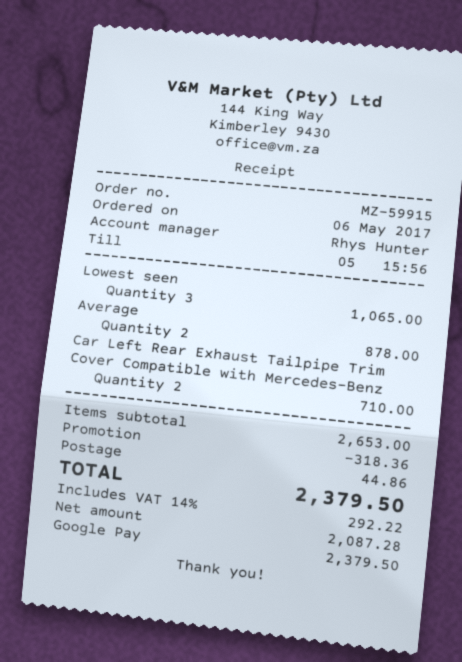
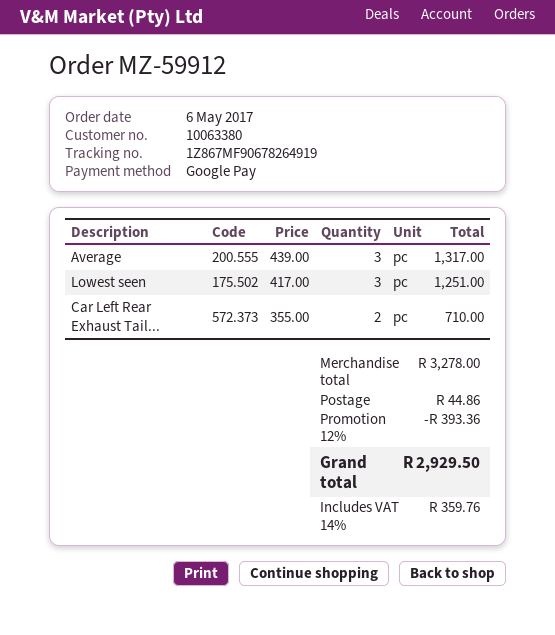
order number: MZ-59915 -> MZ-59912
Lowest seen: 3 for 1065.00 -> 3 for 1251.00
Average: 2 for 878.00 -> 3 for 1317.00
subtotal: 2653.00 -> 3278.00
discount: 318.36 -> 393.36
tax: 14% = 292.22 -> 14% = 359.76
total: 2379.50 -> 2929.50

